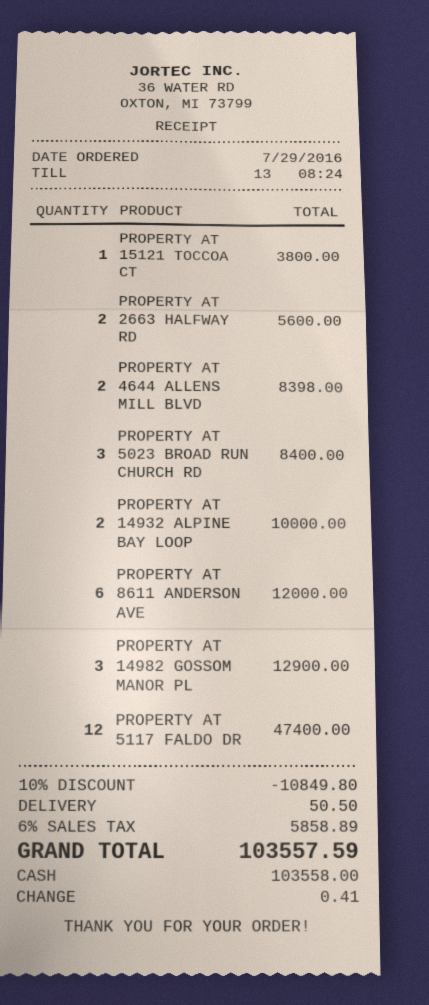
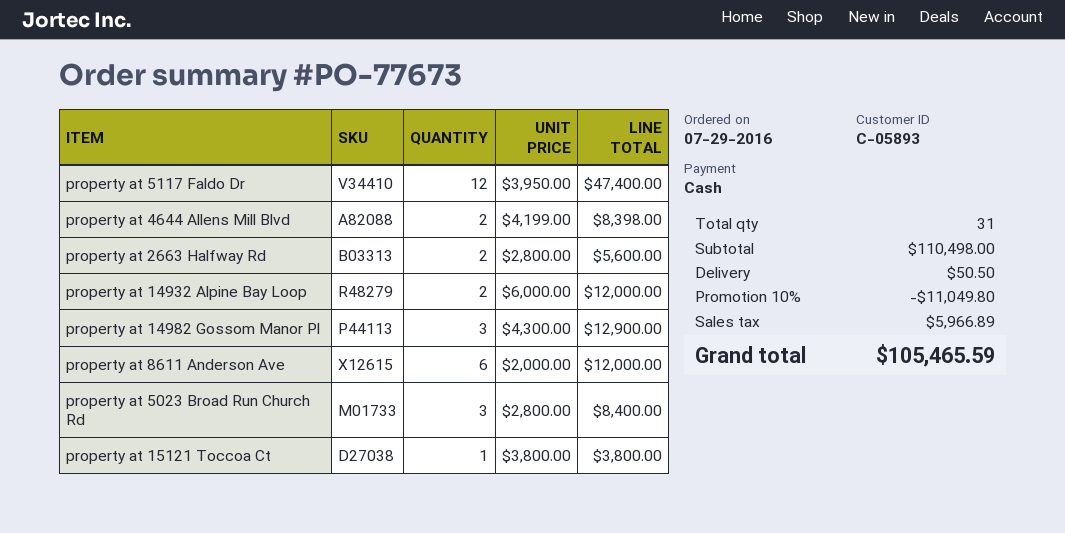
PROPERTY AT 14932 ALPINE BAY LOOP: 2 for 10000.00 -> 2 for 12000.00
discount: 10% = 10849.80 -> 10% = 11049.80
tax: 5858.89 -> 5966.89
total: 103557.59 -> 105465.59

